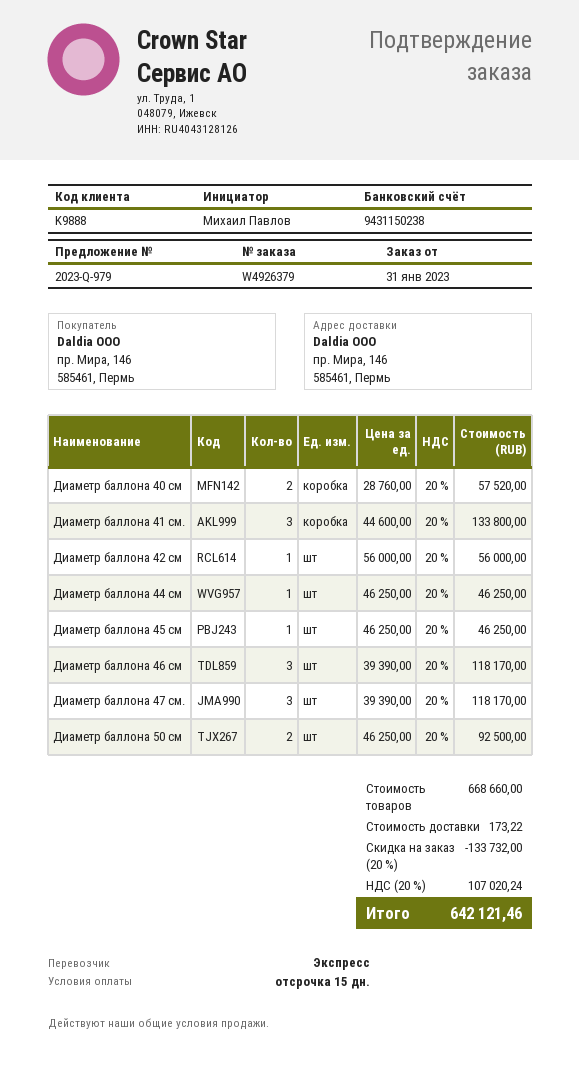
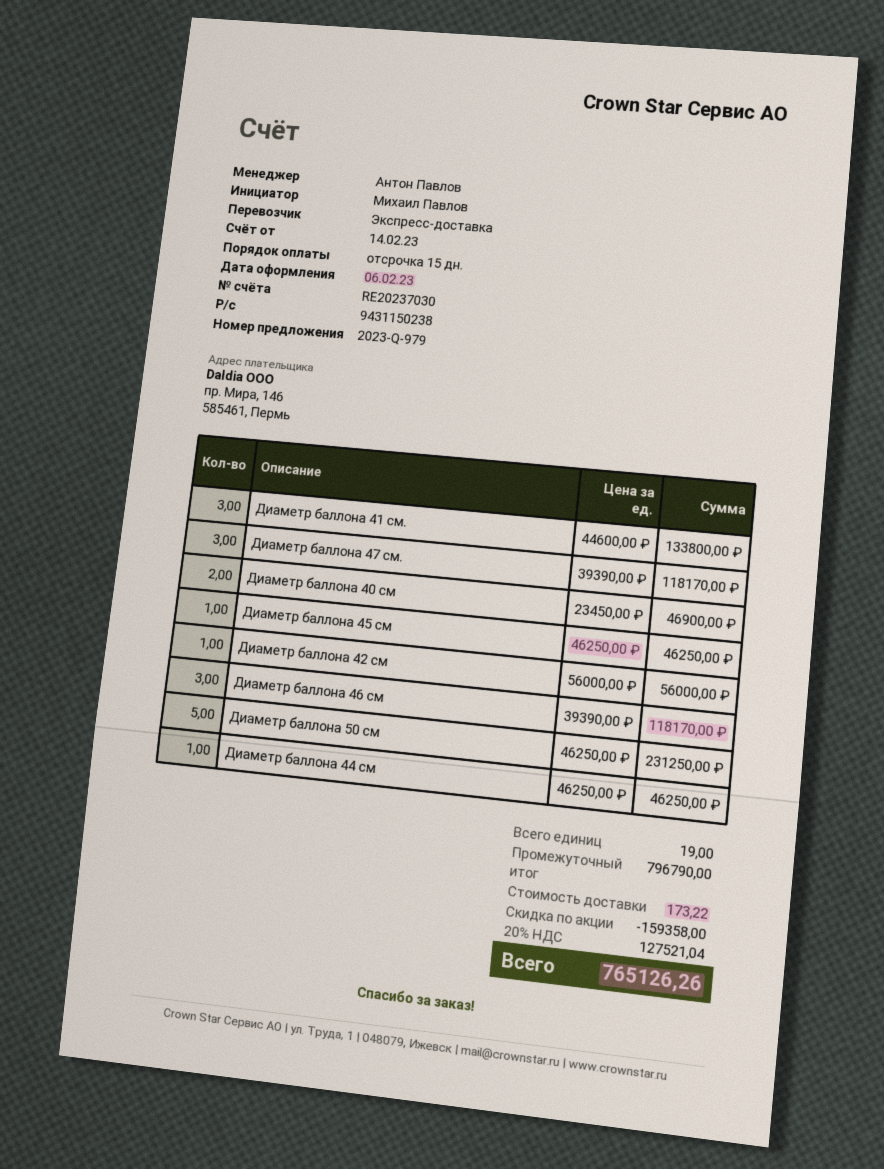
order date: 2023-01-31 -> 2023-02-06
Диаметр баллона 40 см: 2 x 28760.00 = 57520.00 -> 2 x 23450.00 = 46900.00
Диаметр баллона 50 см: 2 x 46250.00 = 92500.00 -> 5 x 46250.00 = 231250.00
subtotal: 668660.00 -> 796790.00
discount: 133732.00 -> 159358.00
tax: 20% = 107020.24 -> 20% = 127521.04
total: 642121.46 -> 765126.26

